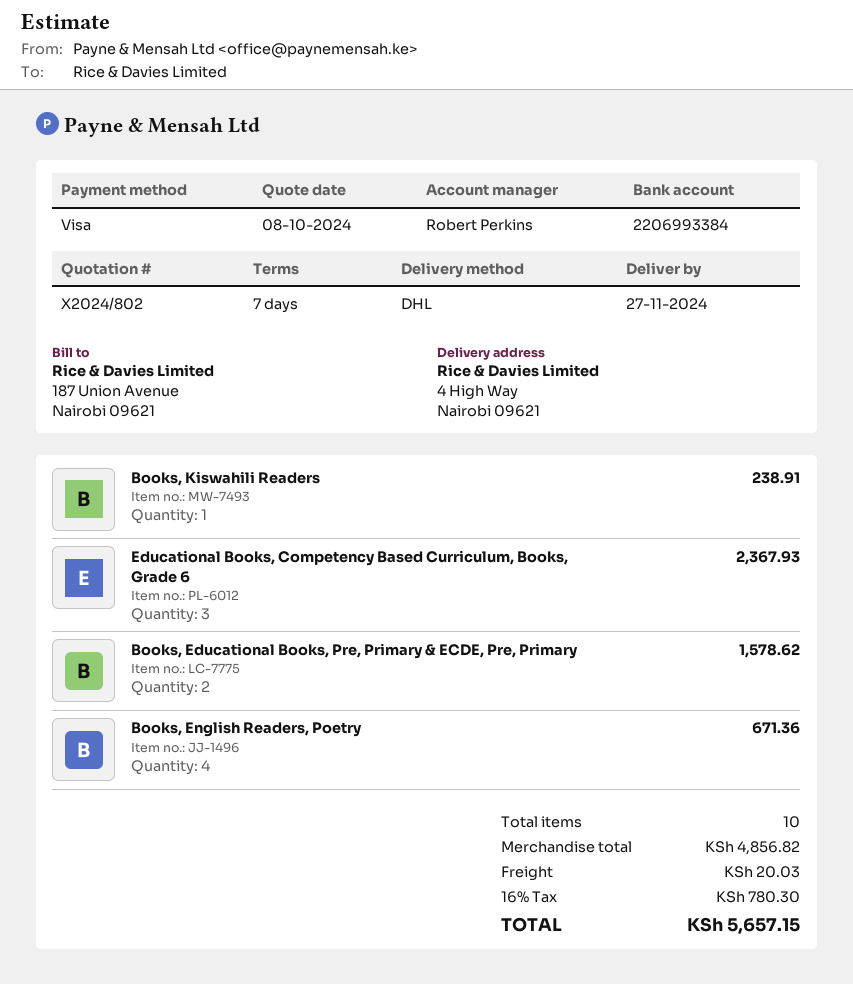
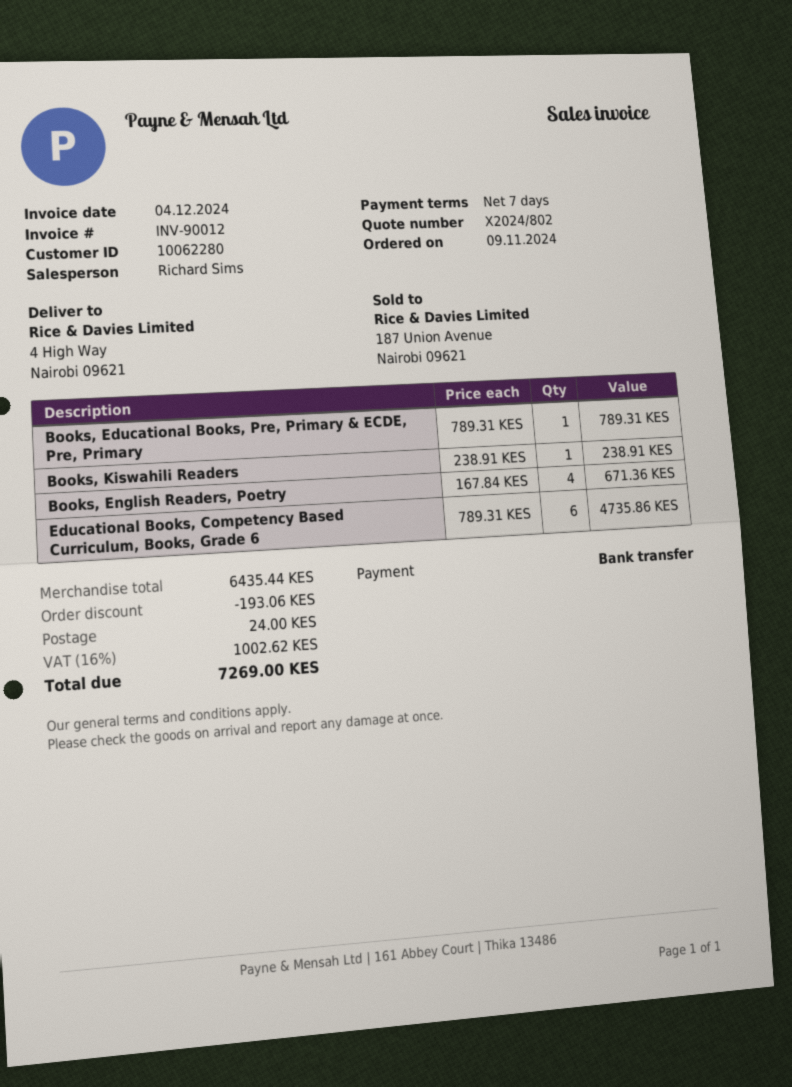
sales rep: Robert Perkins -> Richard Sims
payment method: Visa -> bank transfer
Educational Books, Competency Based Curriculum, Books, Grade 6: 3 for 2367.93 -> 6 for 4735.86
Books, Educational Books, Pre, Primary & ECDE, Pre, Primary: 2 for 1578.62 -> 1 for 789.31
subtotal: 4856.82 -> 6435.44
discount: none -> 193.06
shipping: 20.03 -> 24.00
tax: 16% = 780.30 -> 16% = 1002.62
total: 5657.15 -> 7269.00

